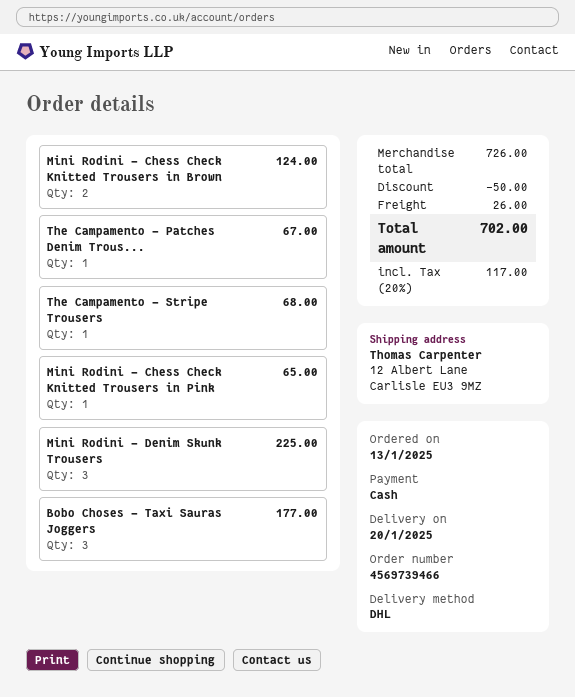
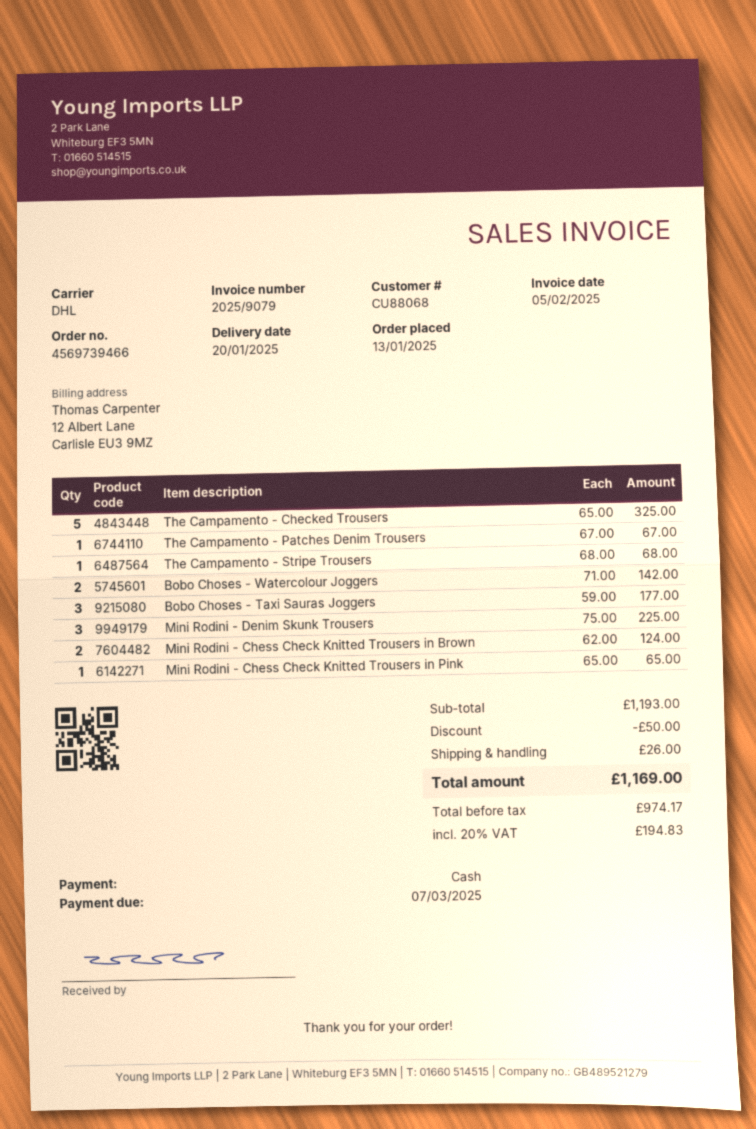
The Campamento - Checked Trousers: none -> 5 for 325.00
Bobo Choses - Watercolour Joggers: none -> 2 for 142.00
subtotal: 726.00 -> 1193.00
tax: 20% = 117.00 -> 20% = 194.83
total: 702.00 -> 1169.00

